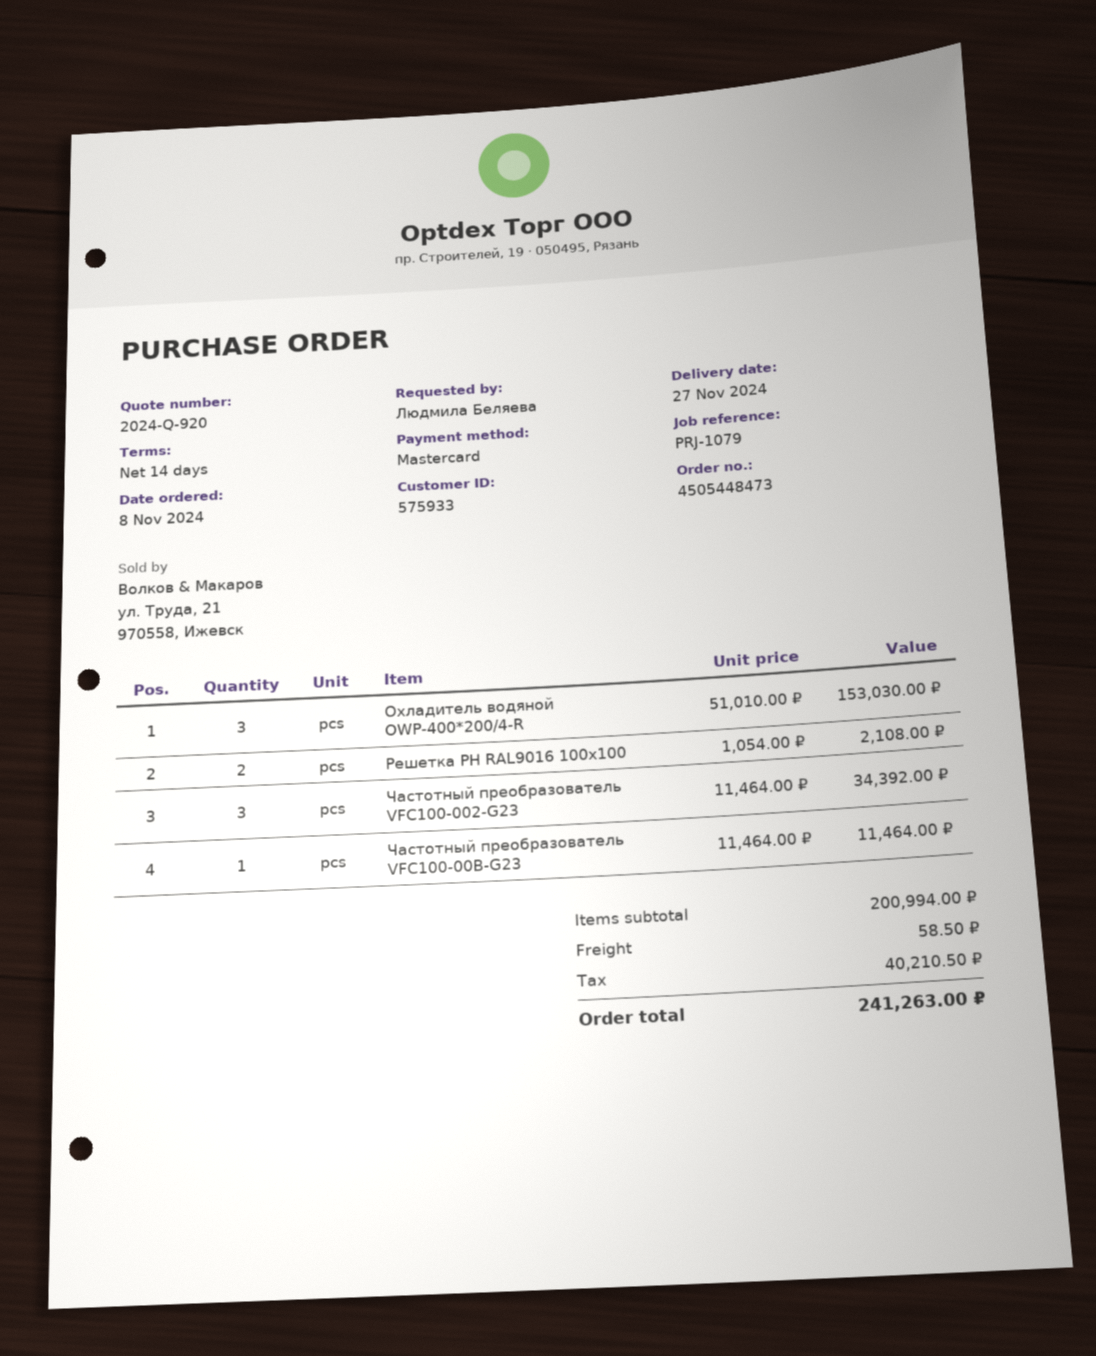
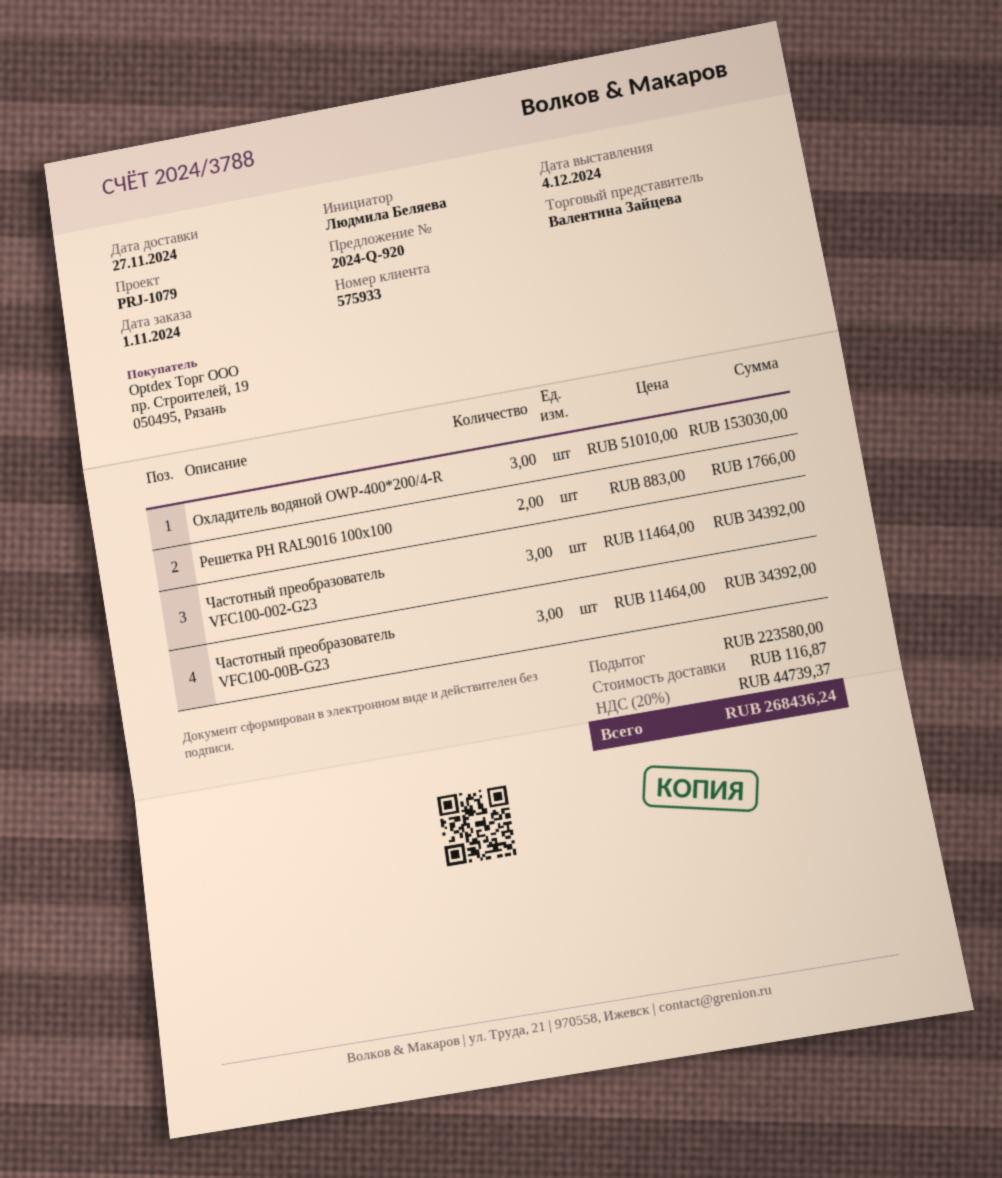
order date: 2024-11-08 -> 2024-11-01
Решетка РН RAL9016 100х100: 2 x 1054.00 = 2108.00 -> 2 x 883.00 = 1766.00
Частотный преобразователь VFC100-00B-G23: 1 x 11464.00 = 11464.00 -> 3 x 11464.00 = 34392.00
subtotal: 200994.00 -> 223580.00
shipping: 58.50 -> 116.87
tax: 40210.50 -> 44739.37
total: 241263.00 -> 268436.24

